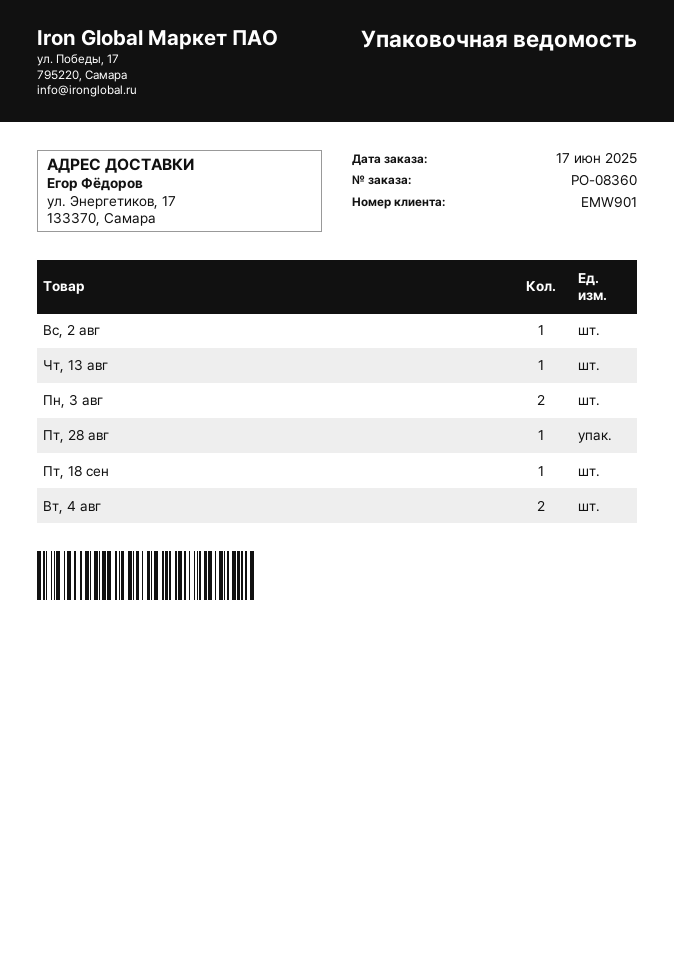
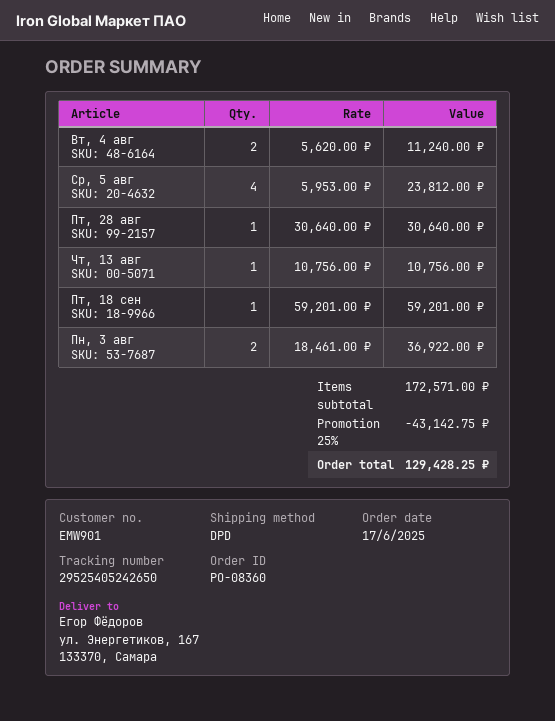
ship to: ул. Энергетиков, 17, 133370, Самара -> ул. Энергетиков, 167, 133370, Самара
Вс, 2 авг: 1 -> none
Ср, 5 авг: none -> 4

